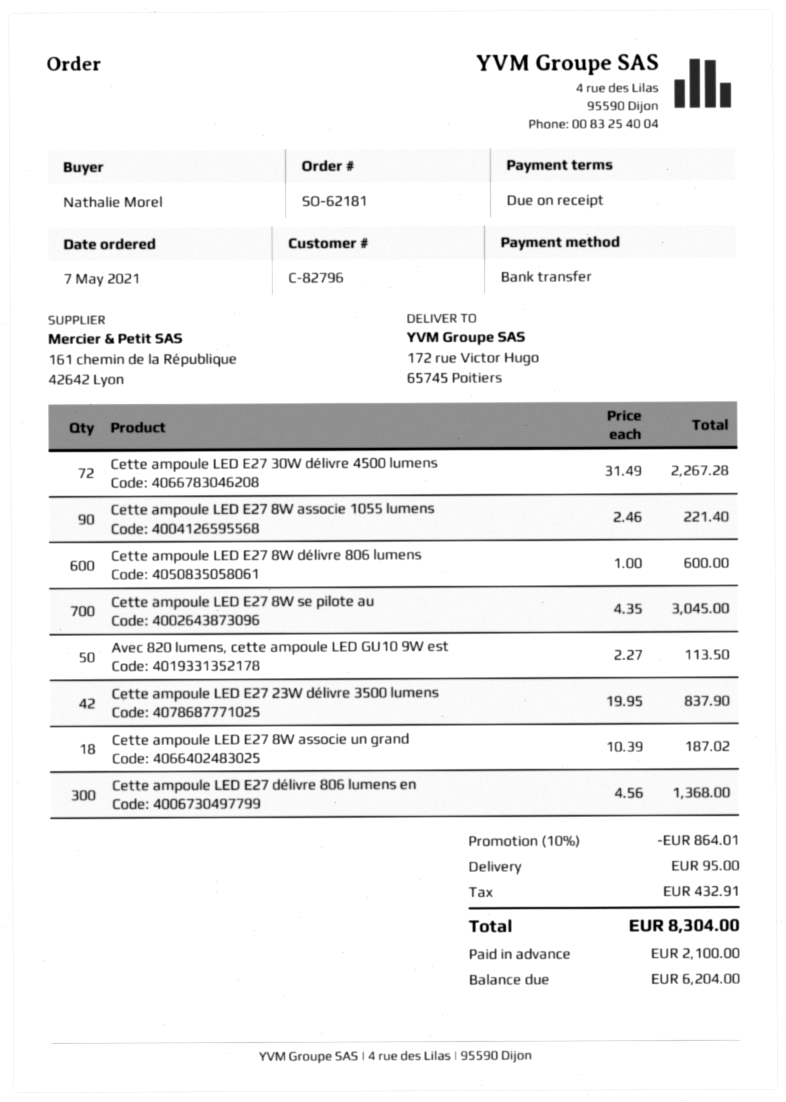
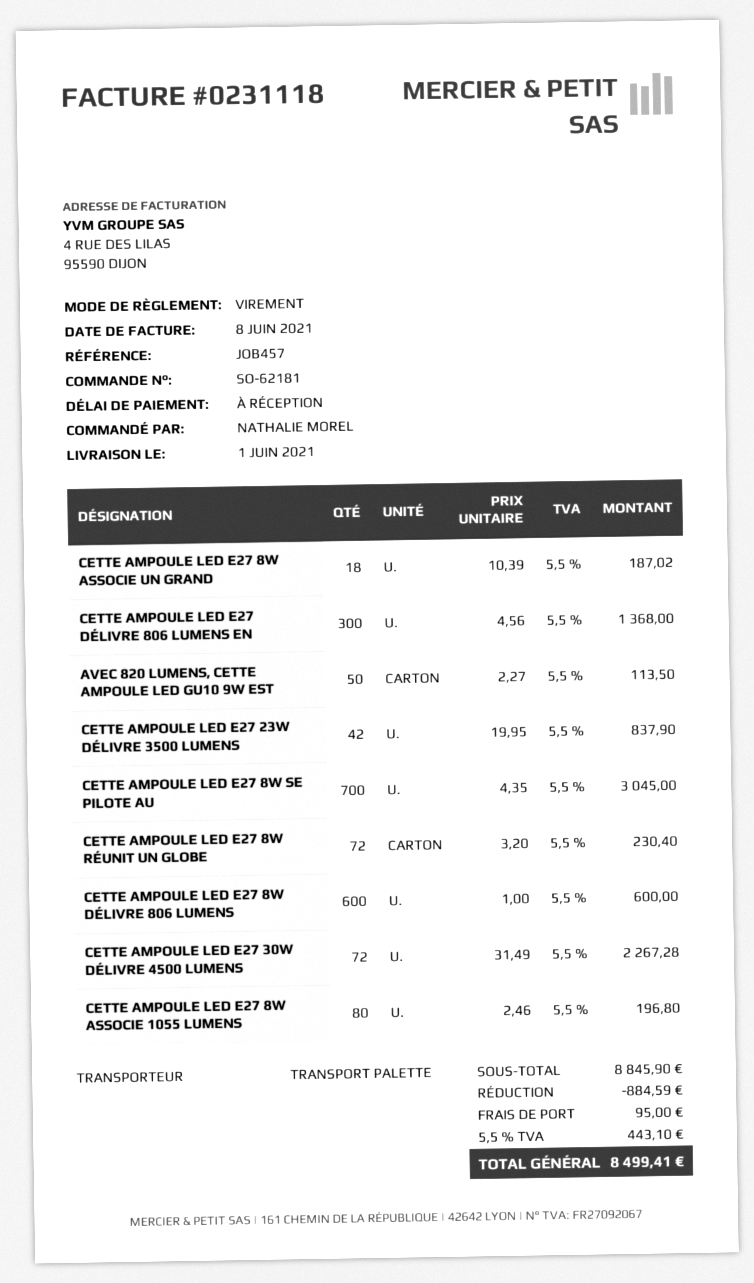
Cette ampoule LED E27 8W associe 1055 lumens: 90 x 2.46 = 221.40 -> 80 x 2.46 = 196.80
CETTE AMPOULE LED E27 8W RÉUNIT UN GLOBE: none -> 72 x 3.20 = 230.40
discount: 864.01 -> 884.59
tax: 432.91 -> 443.10
total: 8304.00 -> 8499.41

